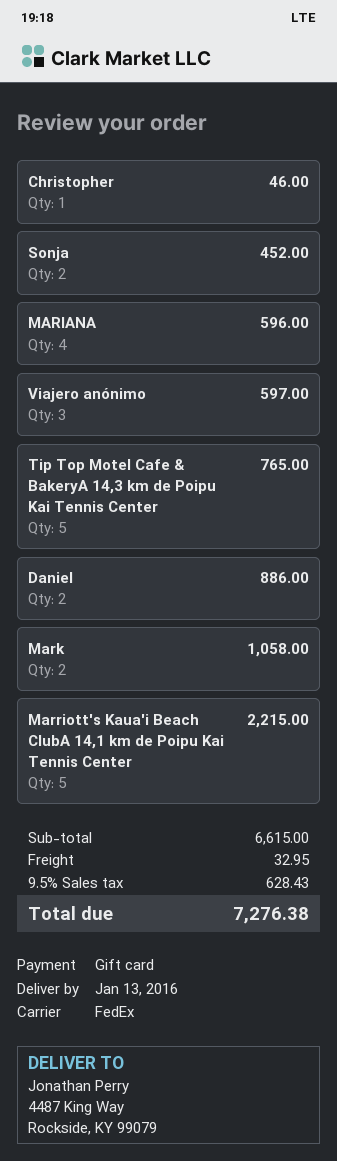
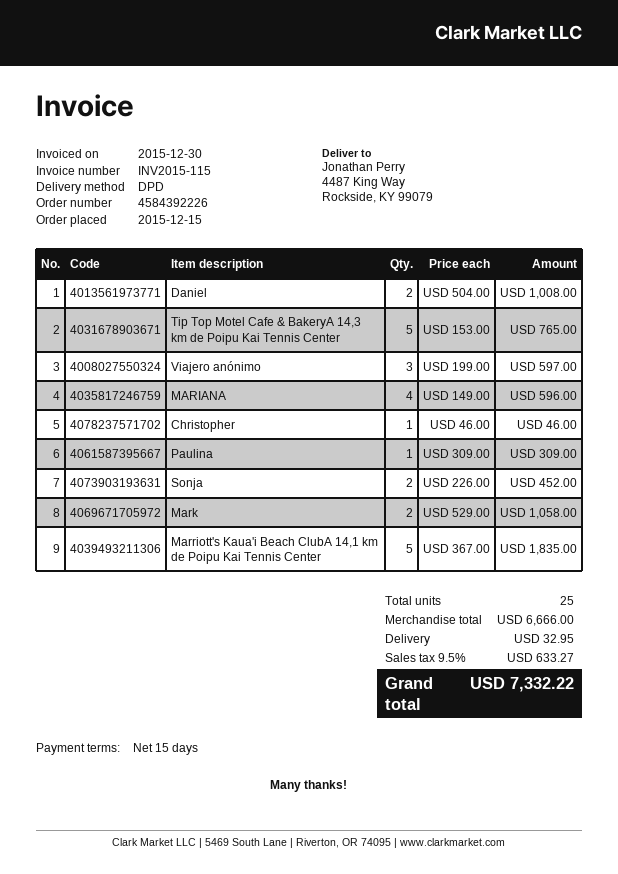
shipping method: FedEx -> DPD
Daniel: 2 for 886.00 -> 2 for 1008.00
Marriott's Kaua'i Beach ClubA 14,1 km de Poipu Kai Tennis Center: 5 for 2215.00 -> 5 for 1835.00
Paulina: none -> 1 for 309.00
subtotal: 6615.00 -> 6666.00
tax: 9.5% = 628.43 -> 9.5% = 633.27
total: 7276.38 -> 7332.22

